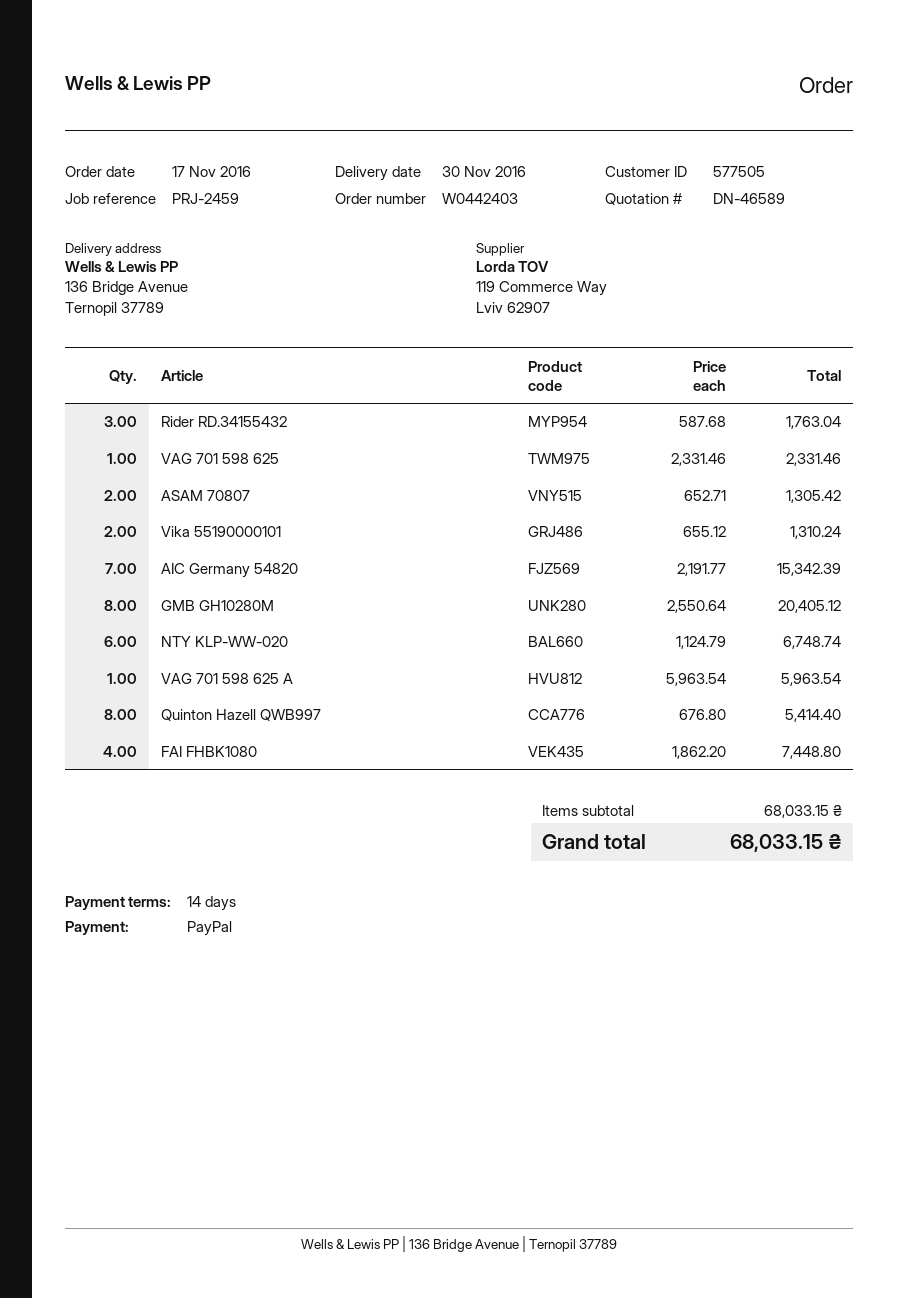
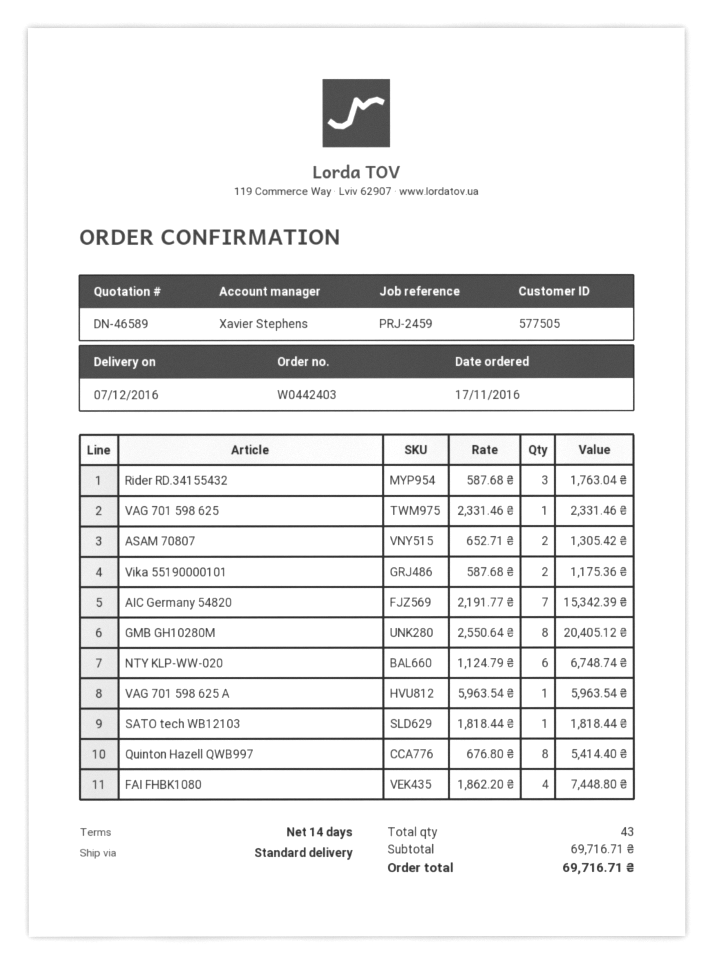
delivery date: 2016-11-30 -> 2016-12-07
Vika 55190000101: 2 x 655.12 = 1310.24 -> 2 x 587.68 = 1175.36
SATO tech WB12103: none -> 1 x 1818.44 = 1818.44
subtotal: 68033.15 -> 69716.71
total: 68033.15 -> 69716.71

